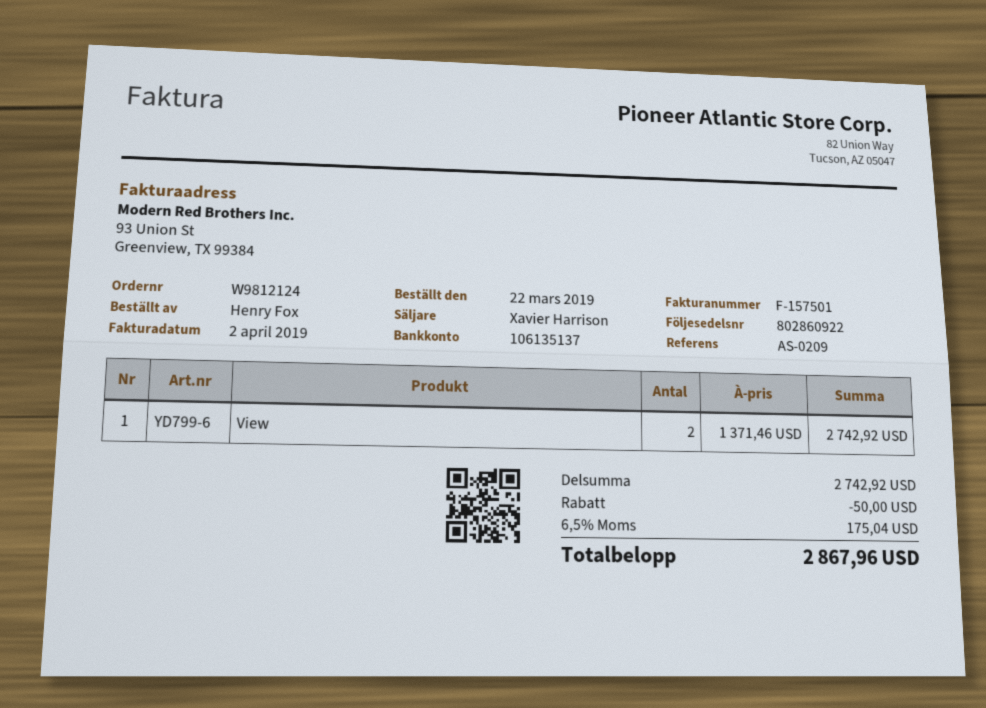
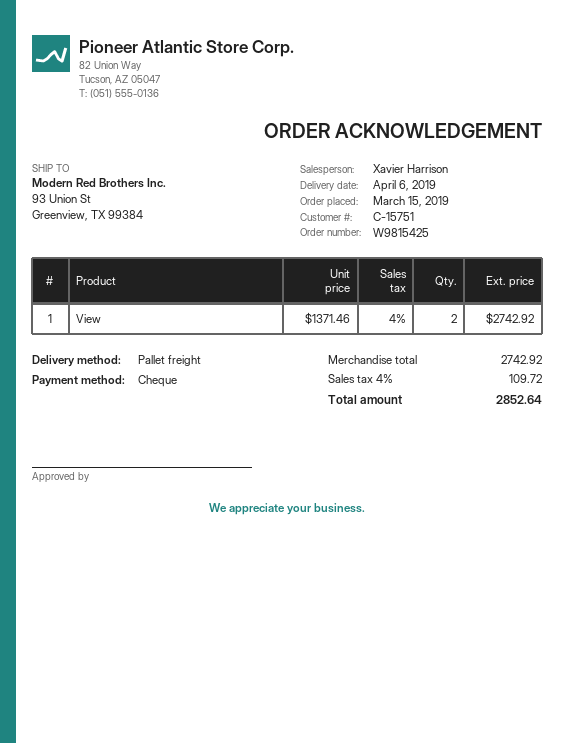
order number: W9812124 -> W9815425
order date: 2019-03-22 -> 2019-03-15
discount: 50.00 -> none
tax: 6.5% = 175.04 -> 4% = 109.72
total: 2867.96 -> 2852.64

